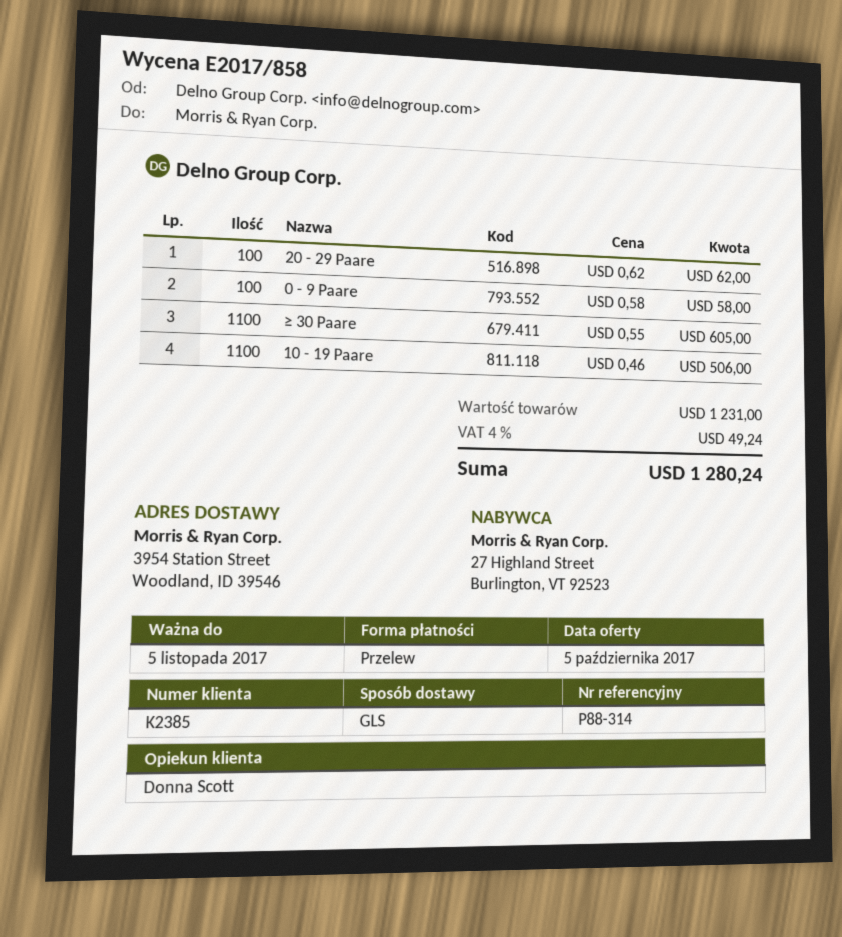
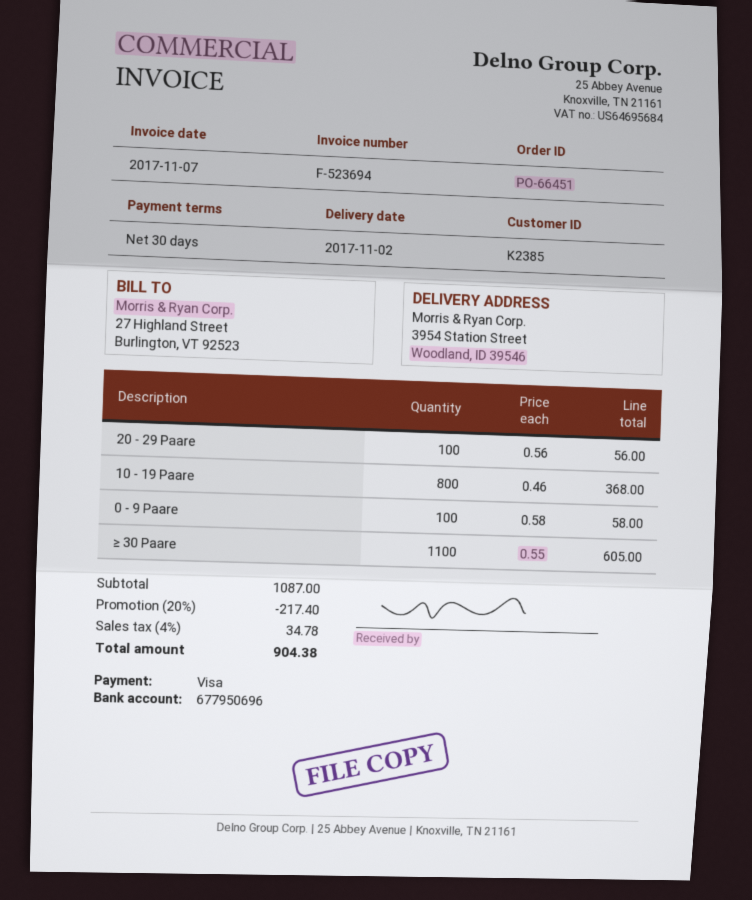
payment method: bank transfer -> Visa
20 - 29 Paare: 100 x 0.62 = 62.00 -> 100 x 0.56 = 56.00
10 - 19 Paare: 1100 x 0.46 = 506.00 -> 800 x 0.46 = 368.00
subtotal: 1231.00 -> 1087.00
discount: none -> 20% = 217.40
tax: 4% = 49.24 -> 4% = 34.78
total: 1280.24 -> 904.38

